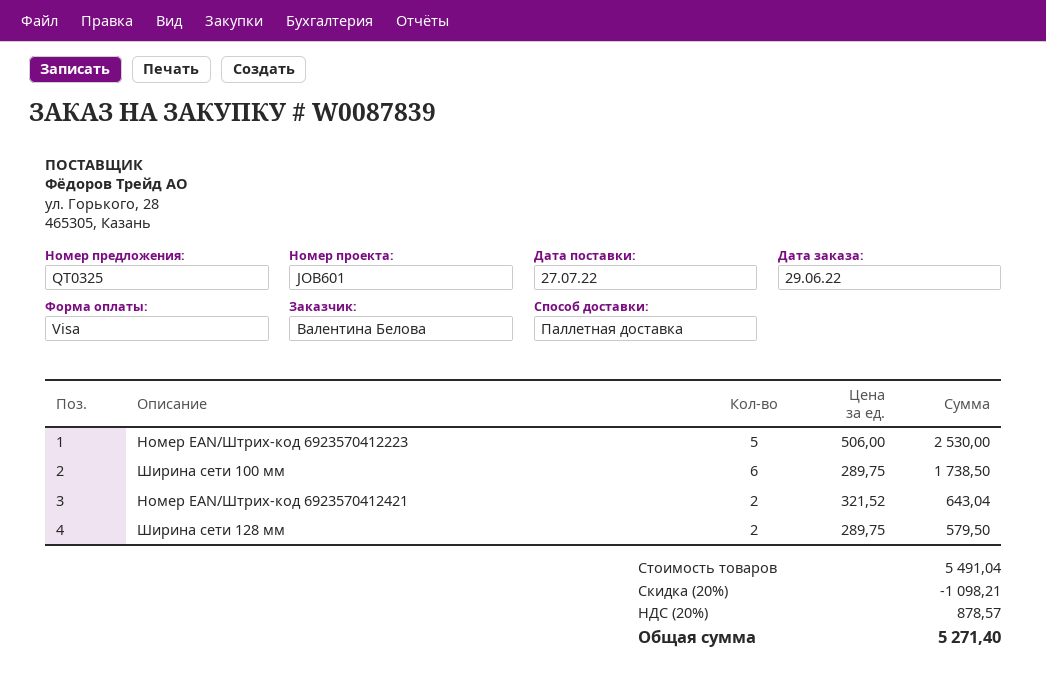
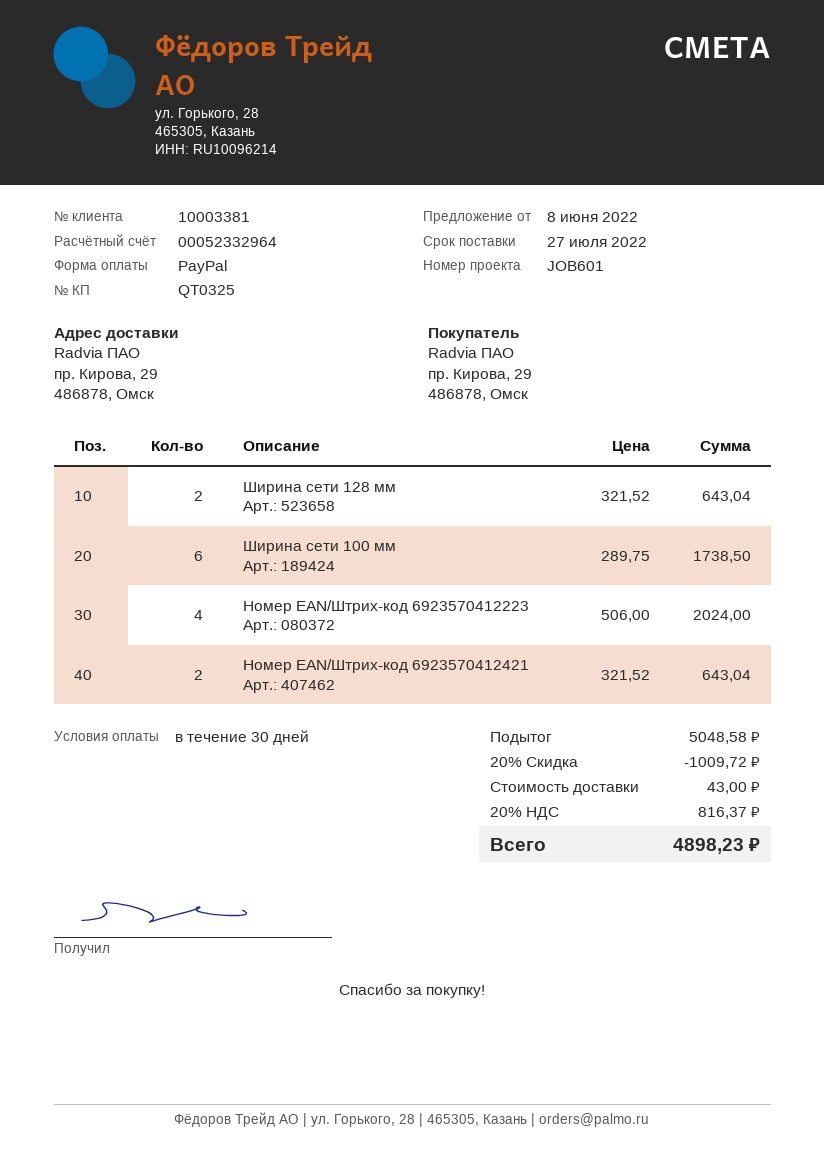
payment method: Visa -> PayPal
Номер EAN/Штрих-код 6923570412223: 5 x 506.00 = 2530.00 -> 4 x 506.00 = 2024.00
Ширина сети 128 мм: 2 x 289.75 = 579.50 -> 2 x 321.52 = 643.04
subtotal: 5491.04 -> 5048.58
discount: 20% = 1098.21 -> 20% = 1009.72
shipping: none -> 43.00
tax: 20% = 878.57 -> 20% = 816.37
total: 5271.40 -> 4898.23

